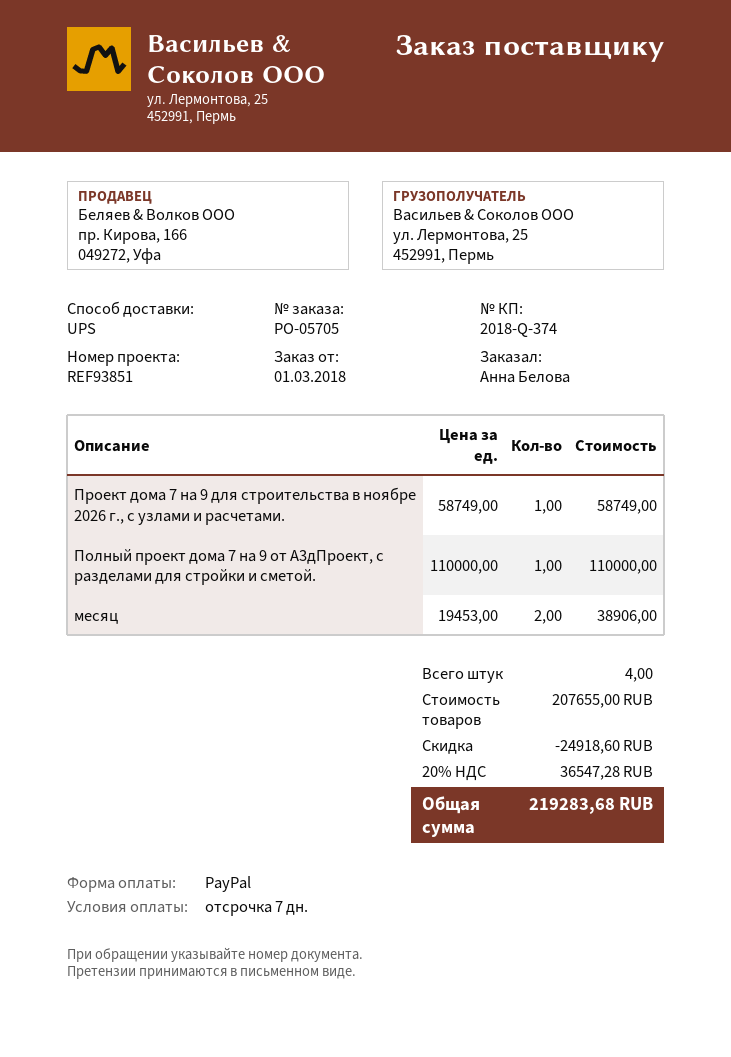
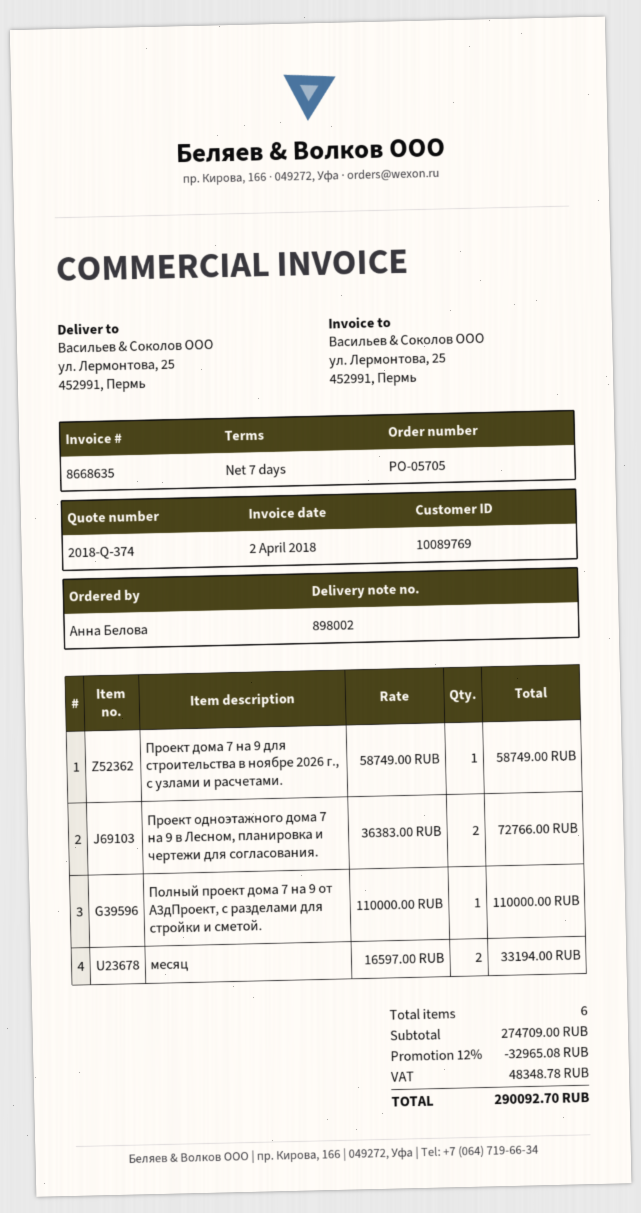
месяц: 2 x 19453.00 = 38906.00 -> 2 x 16597.00 = 33194.00
Проект одноэтажного дома 7 на 9 в Лесном, планировка и чертежи для согласования.: none -> 2 x 36383.00 = 72766.00
total quantity: 4 -> 6
subtotal: 207655.00 -> 274709.00
discount: 24918.60 -> 32965.08
tax: 36547.28 -> 48348.78
total: 219283.68 -> 290092.70

